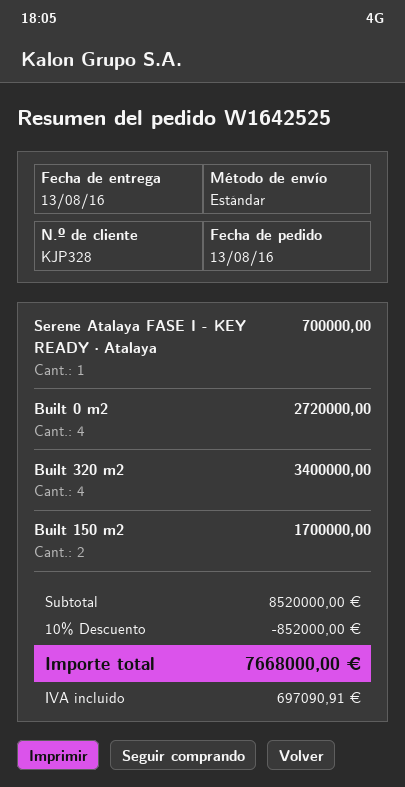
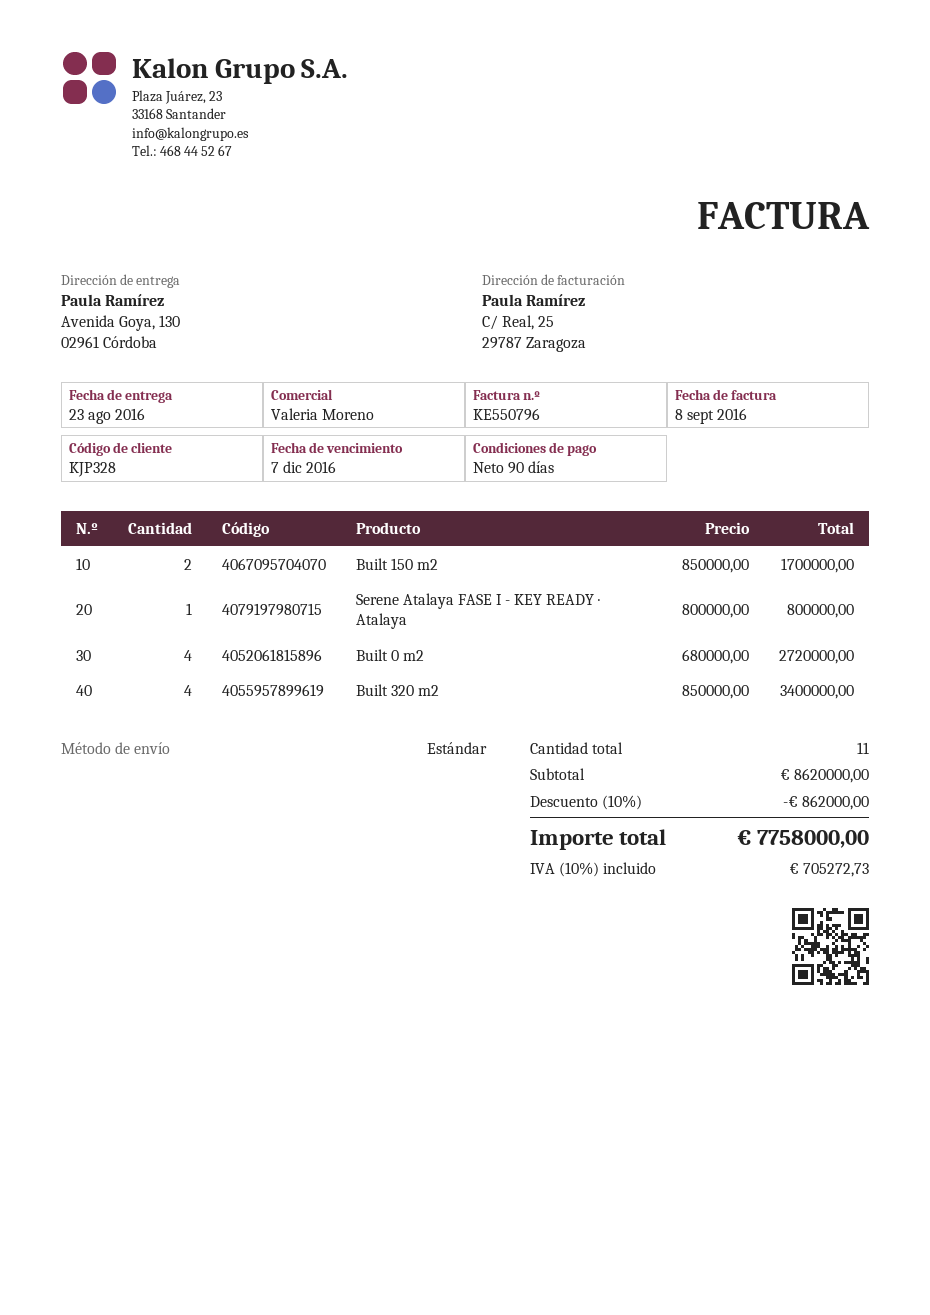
delivery date: 2016-08-13 -> 2016-08-23
Serene Atalaya FASE I - KEY READY · Atalaya: 1 for 700000.00 -> 1 for 800000.00
subtotal: 8520000.00 -> 8620000.00
discount: 10% = 852000.00 -> 10% = 862000.00
tax: 697090.91 -> 705272.73
total: 7668000.00 -> 7758000.00

